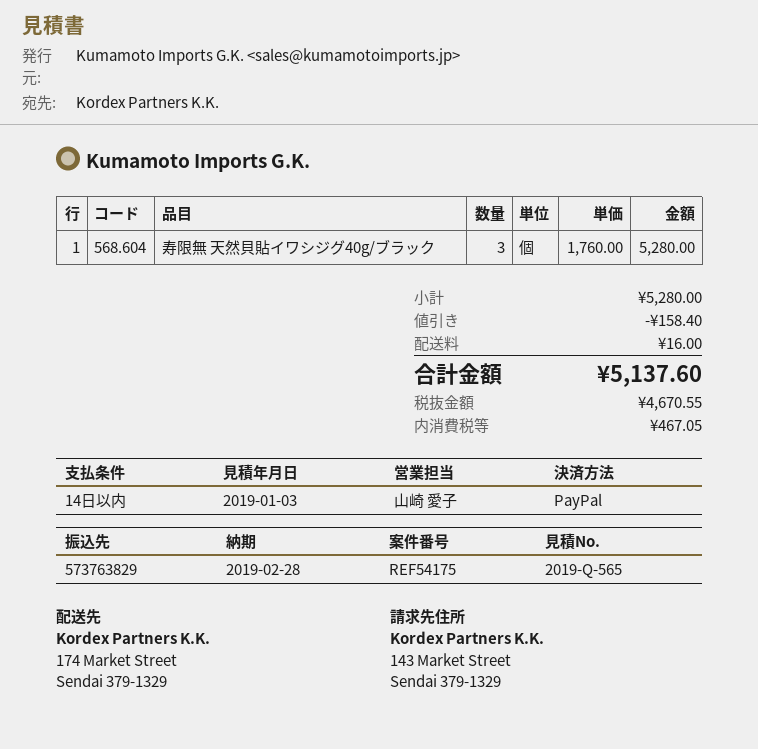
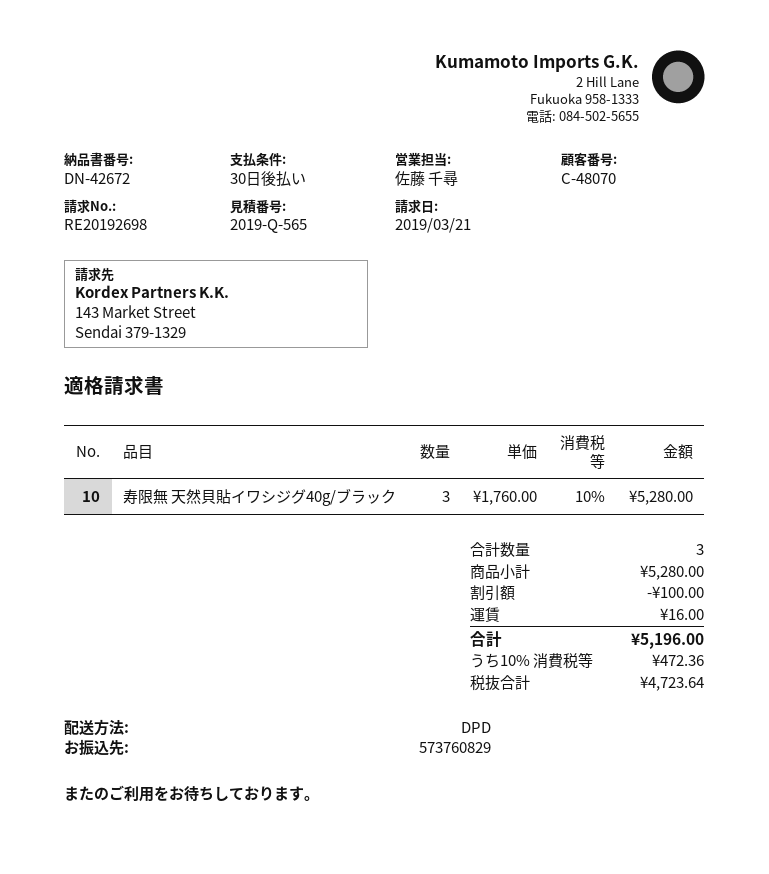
payment terms: 14 days -> 30 days
sales rep: 山崎 愛子 -> 佐藤 千尋
bank account: 573763829 -> 573760829
discount: 158.40 -> 100.00
net: 4670.55 -> 4723.64
tax: 467.05 -> 472.36
total: 5137.60 -> 5196.00

